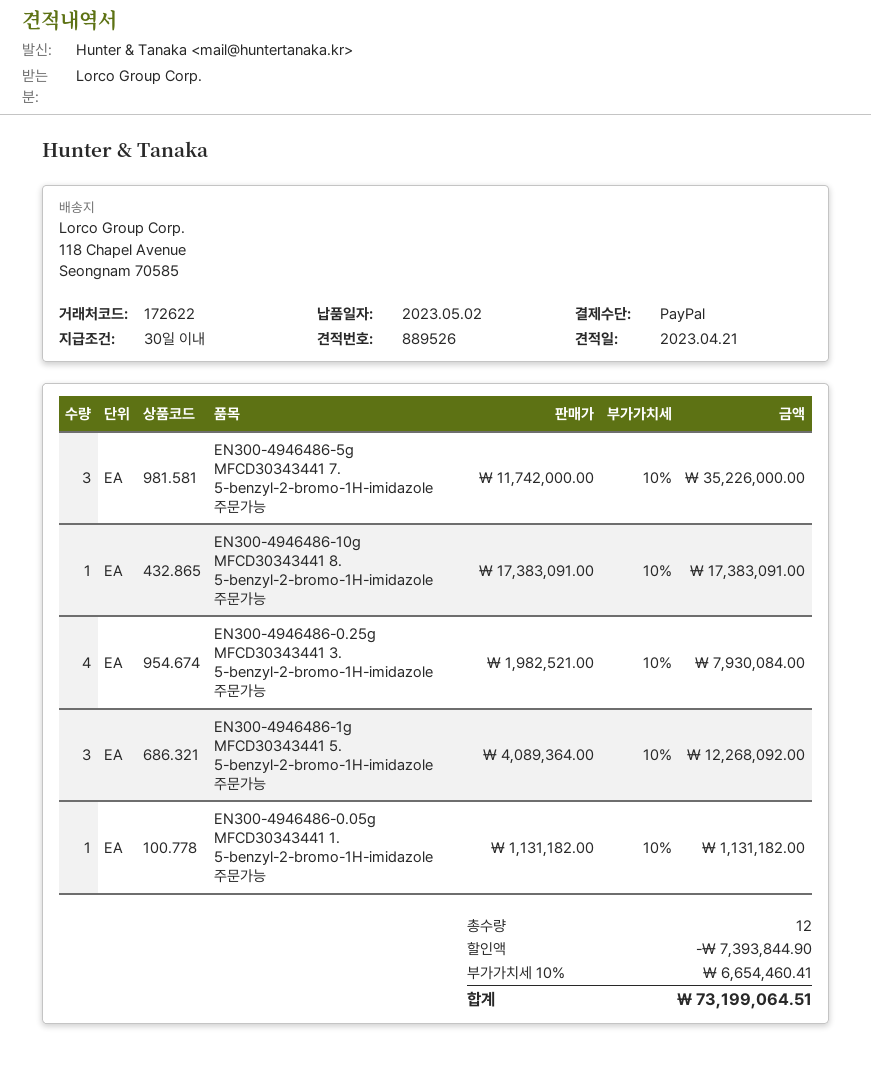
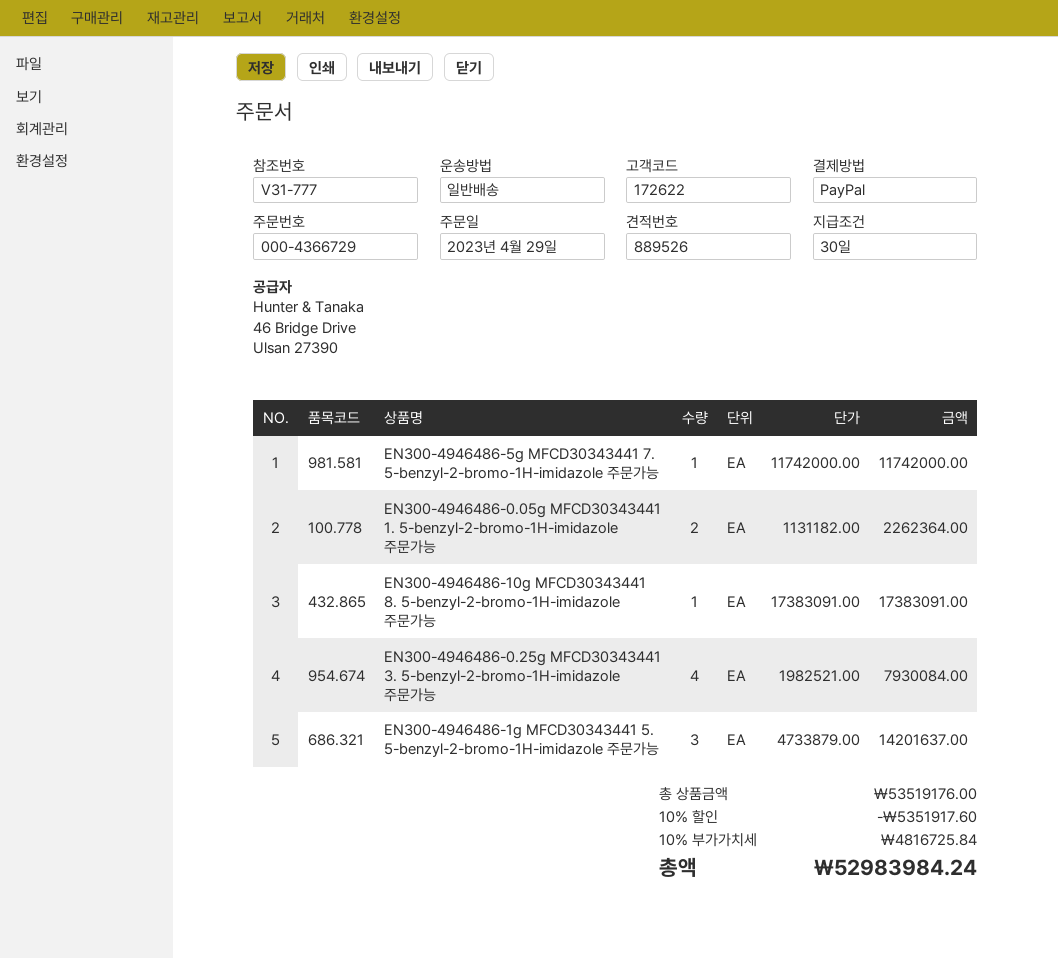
EN300-4946486-5g MFCD30343441 7. 5-benzyl-2-bromo-1H-imidazole 주문가능: 3 x 11742000.00 = 35226000.00 -> 1 x 11742000.00 = 11742000.00
EN300-4946486-1g MFCD30343441 5. 5-benzyl-2-bromo-1H-imidazole 주문가능: 3 x 4089364.00 = 12268092.00 -> 3 x 4733879.00 = 14201637.00
EN300-4946486-0.05g MFCD30343441 1. 5-benzyl-2-bromo-1H-imidazole 주문가능: 1 x 1131182.00 = 1131182.00 -> 2 x 1131182.00 = 2262364.00
discount: 7393844.90 -> 5351917.60
tax: 10% = 6654460.41 -> 10% = 4816725.84
total: 73199064.51 -> 52983984.24

